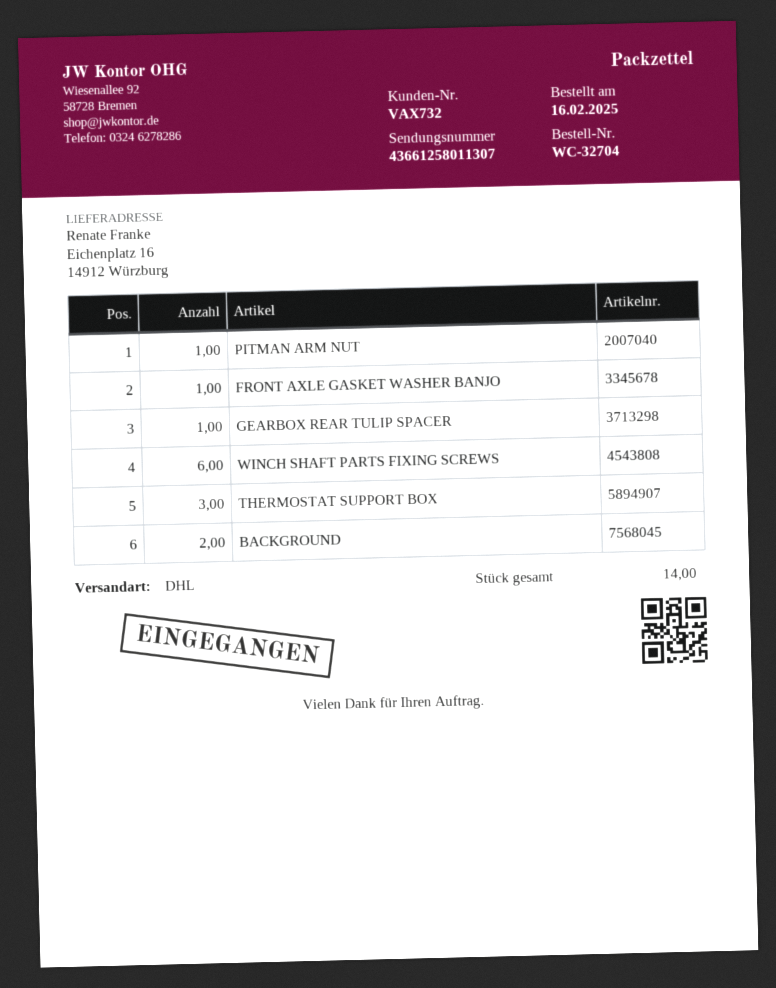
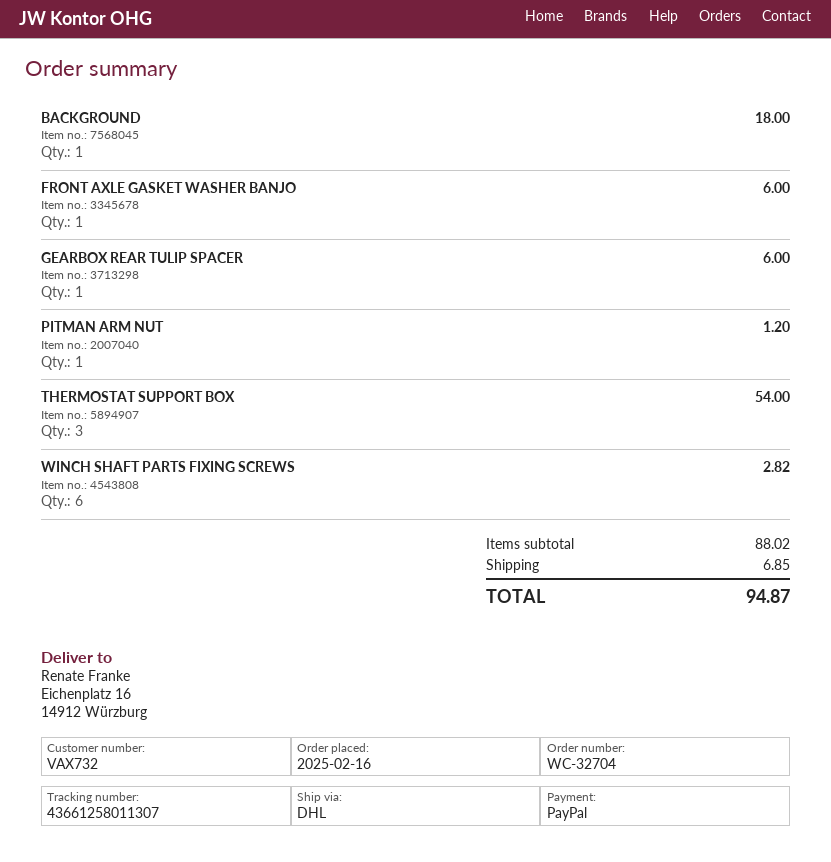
BACKGROUND: 2 -> 1

